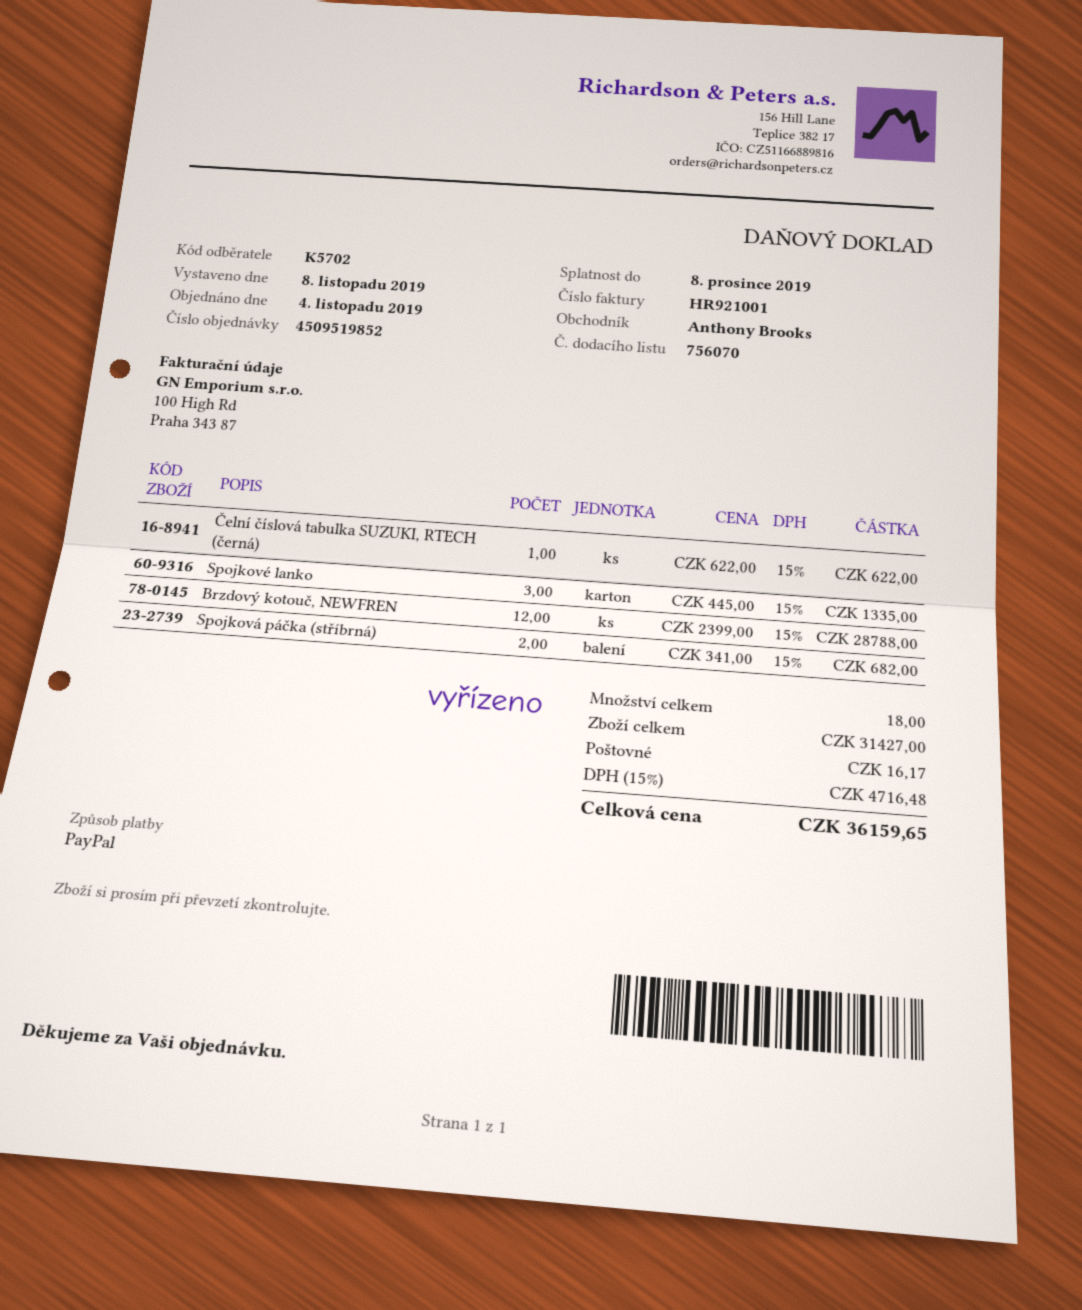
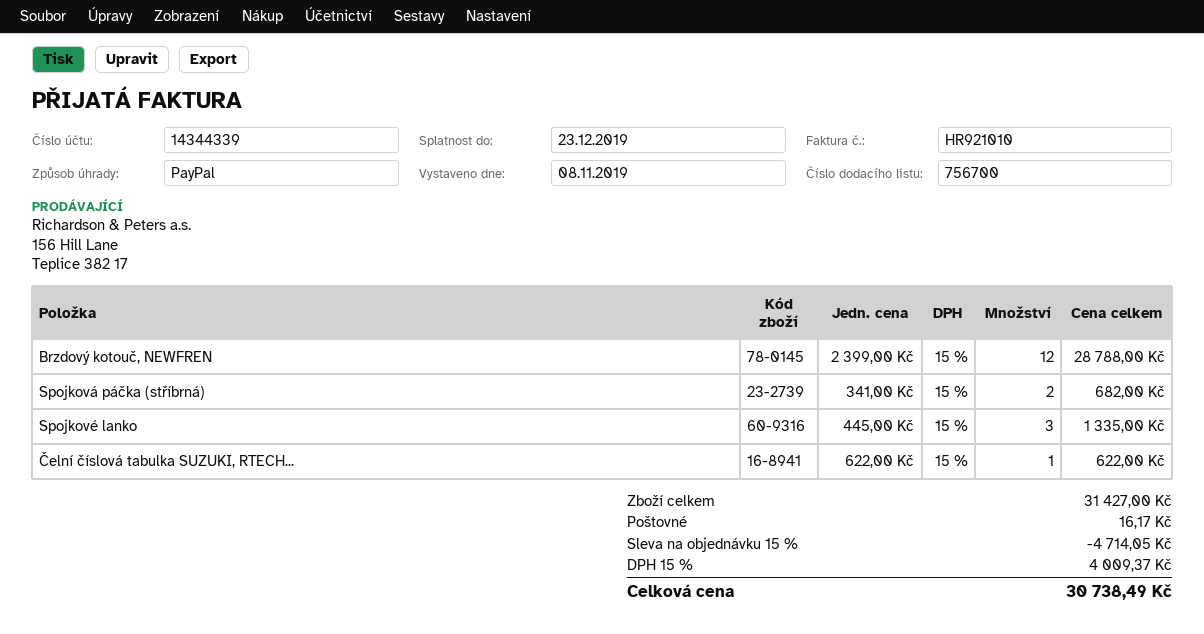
delivery note number: 756070 -> 756700
invoice number: HR921001 -> HR921010
due date: 2019-12-08 -> 2019-12-23
discount: none -> 15% = 4714.05
tax: 15% = 4716.48 -> 15% = 4009.37
total: 36159.65 -> 30738.49

